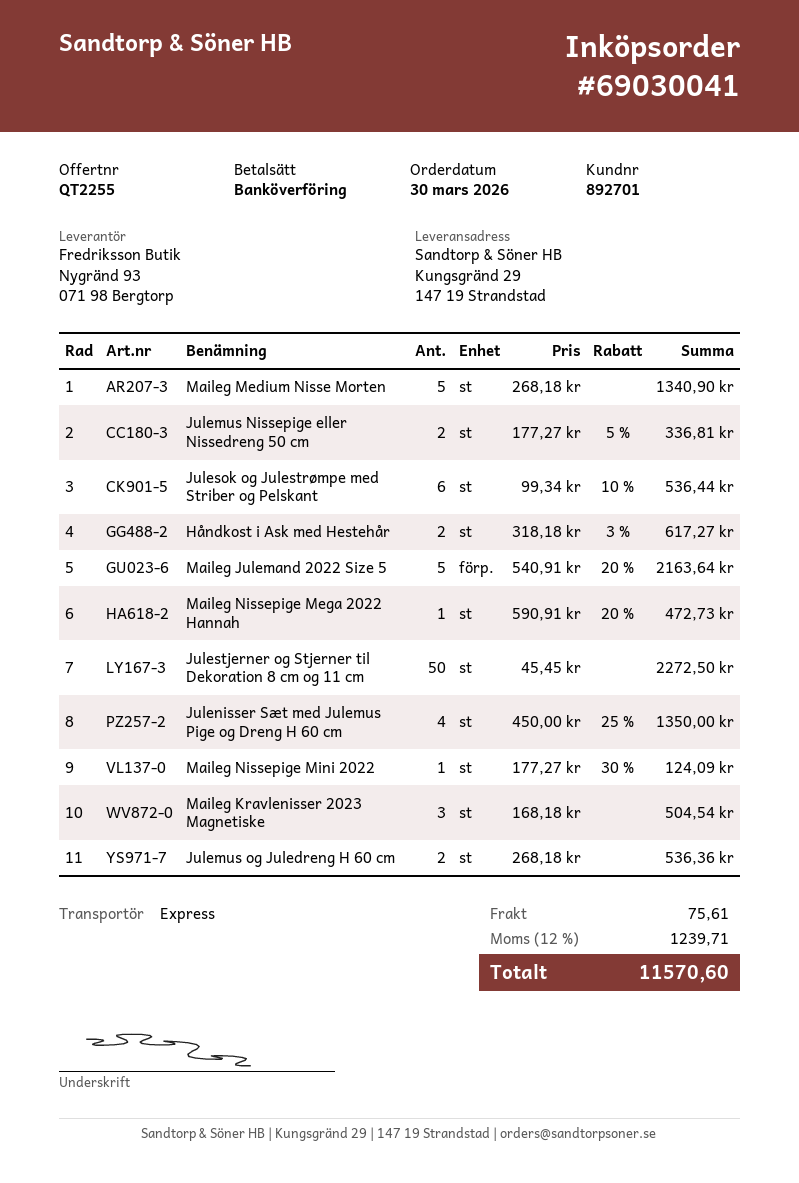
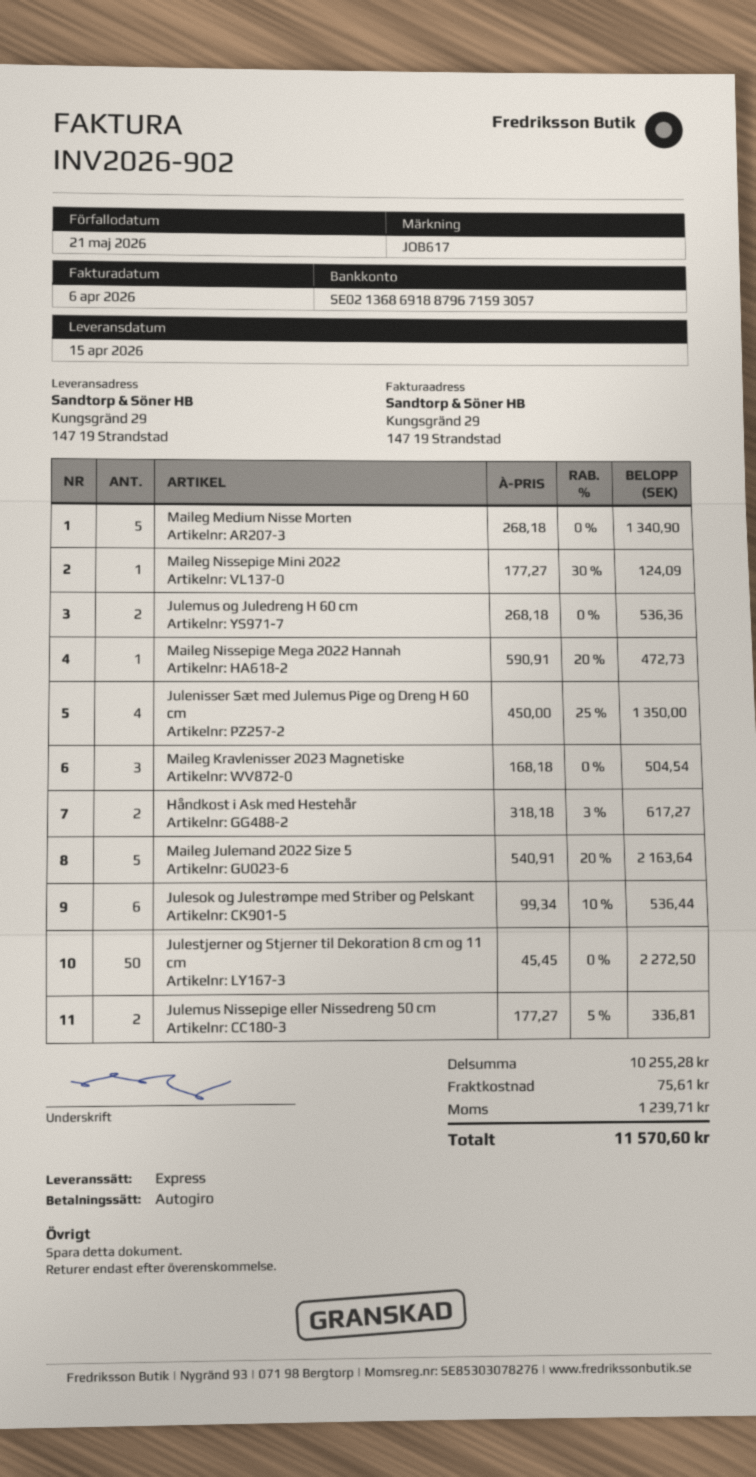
payment method: bank transfer -> direct debit

